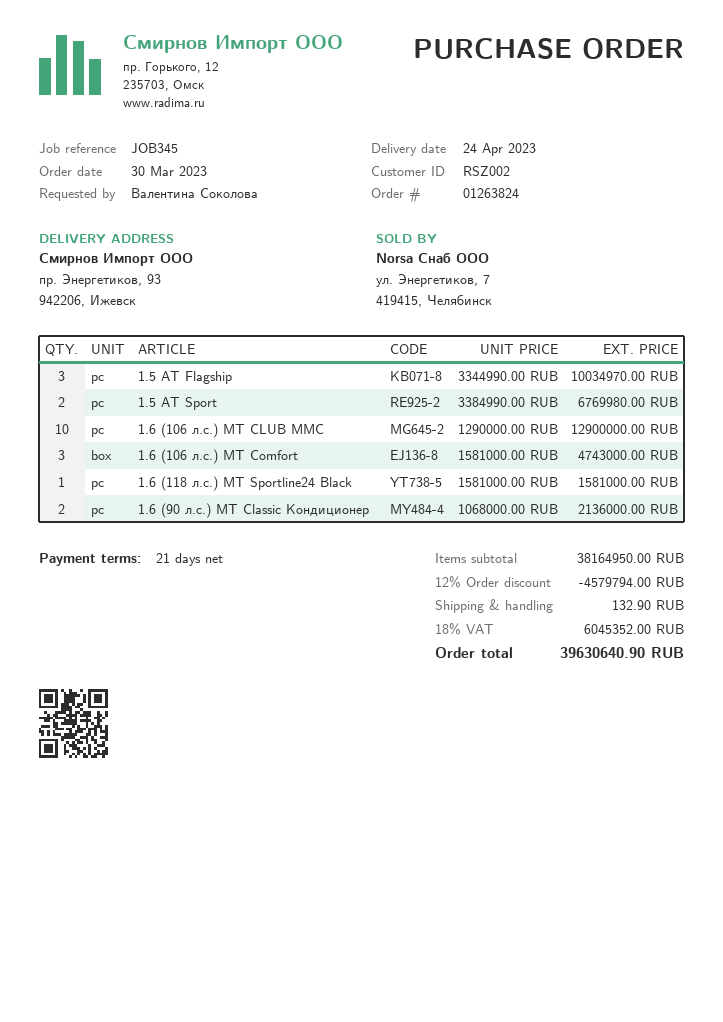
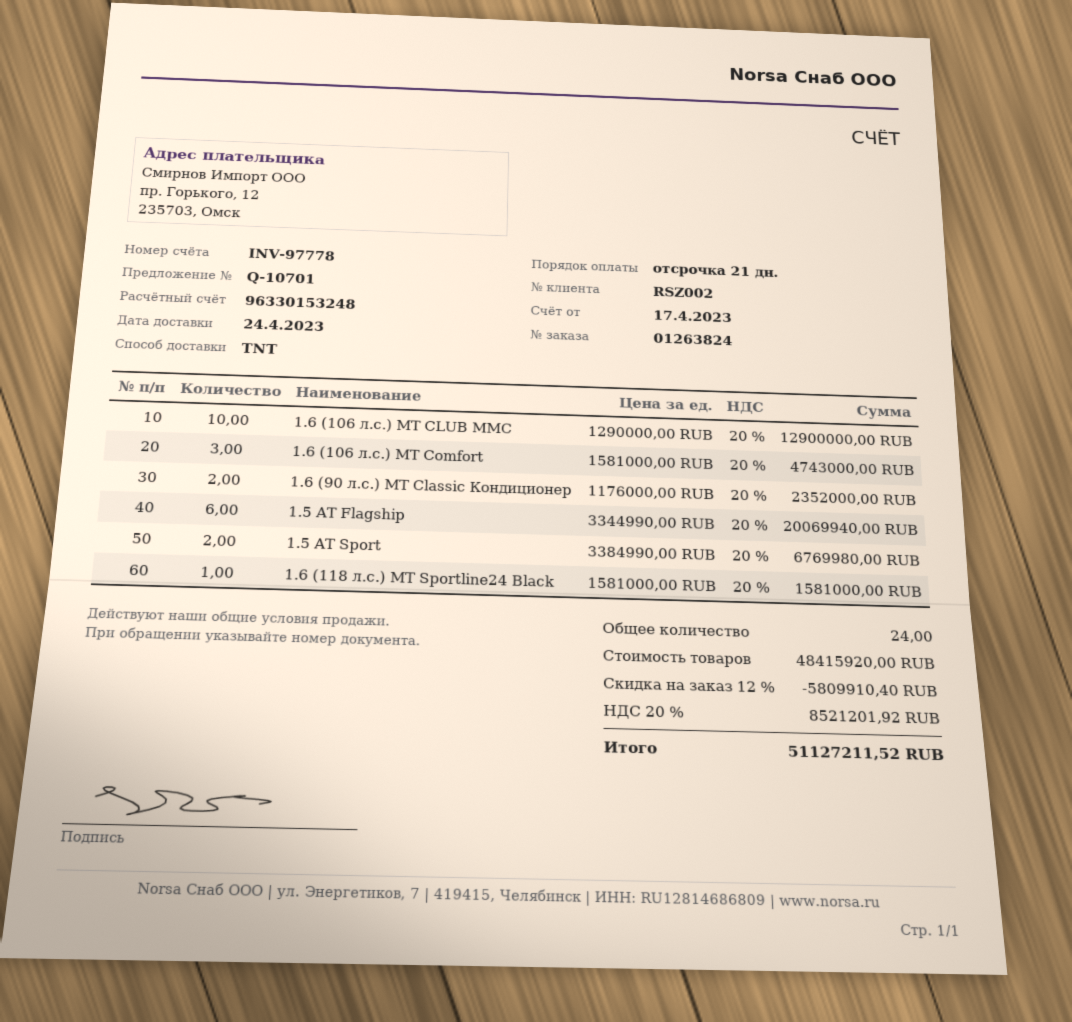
1.5 AT Flagship: 3 x 3344990.00 = 10034970.00 -> 6 x 3344990.00 = 20069940.00
1.6 (90 л.с.) MT Classic Кондиционер: 2 x 1068000.00 = 2136000.00 -> 2 x 1176000.00 = 2352000.00
subtotal: 38164950.00 -> 48415920.00
discount: 12% = 4579794.00 -> 12% = 5809910.40
shipping: 132.90 -> none
tax: 18% = 6045352.00 -> 20% = 8521201.92
total: 39630640.90 -> 51127211.52

